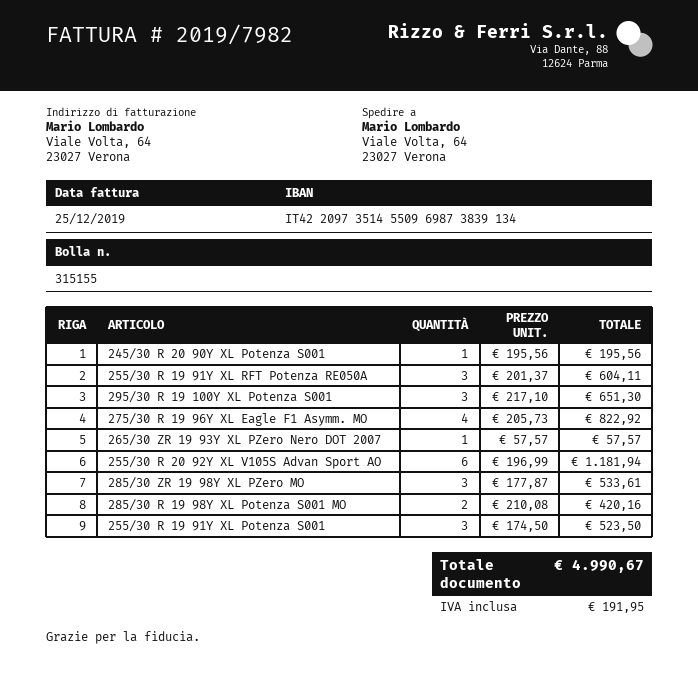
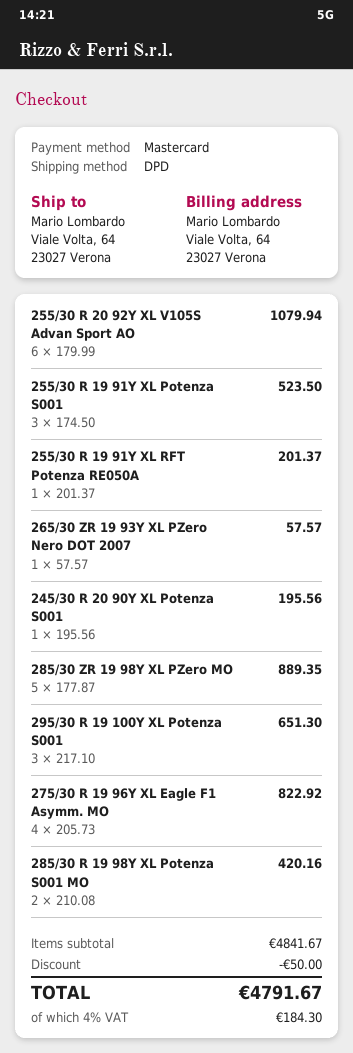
255/30 R 19 91Y XL RFT Potenza RE050A: 3 x 201.37 = 604.11 -> 1 x 201.37 = 201.37
255/30 R 20 92Y XL V105S Advan Sport AO: 6 x 196.99 = 1181.94 -> 6 x 179.99 = 1079.94
285/30 ZR 19 98Y XL PZero MO: 3 x 177.87 = 533.61 -> 5 x 177.87 = 889.35
discount: none -> 50.00
tax: 191.95 -> 184.30
total: 4990.67 -> 4791.67

